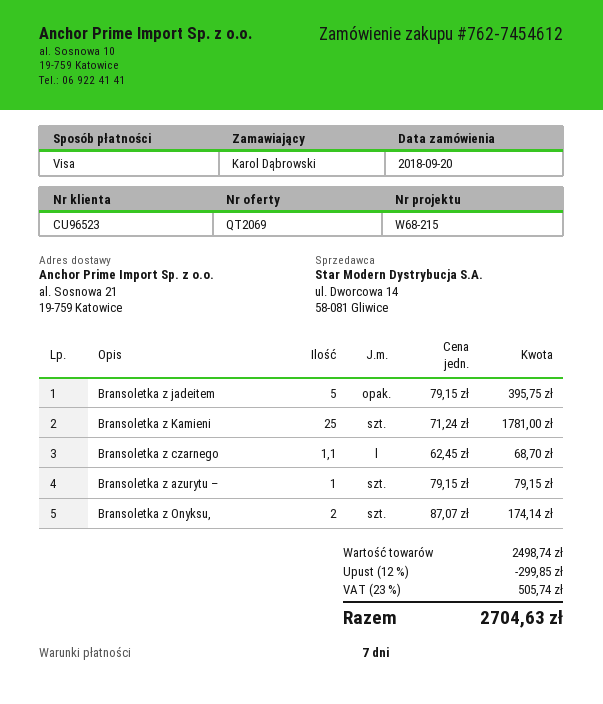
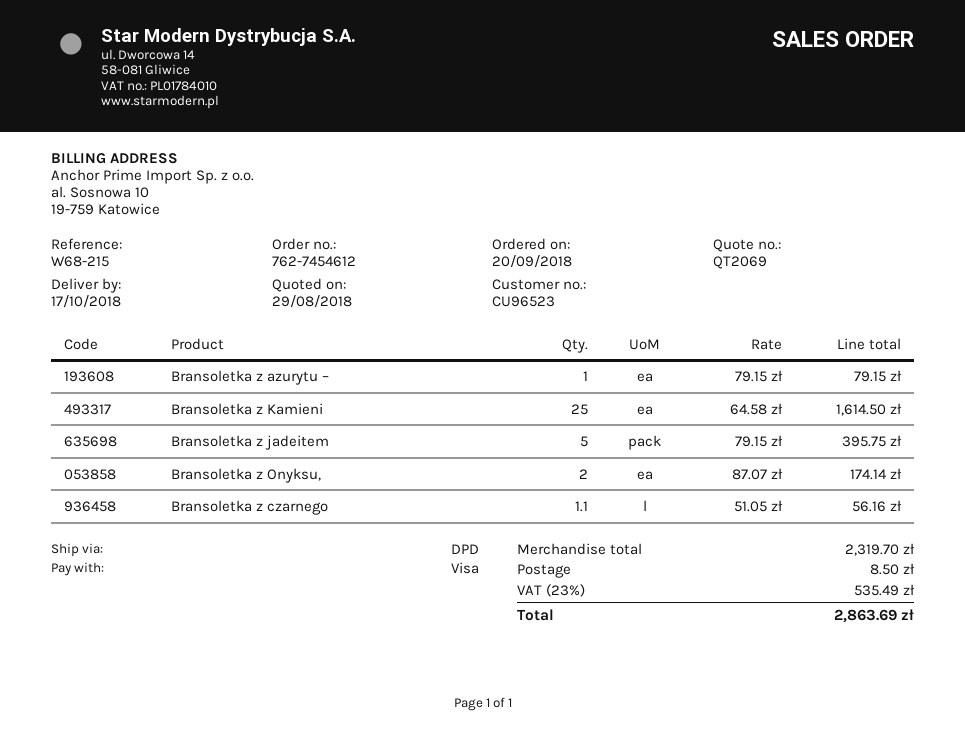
Bransoletka z Kamieni: 25 x 71.24 = 1781.00 -> 25 x 64.58 = 1614.50
Bransoletka z czarnego: 1.1 x 62.45 = 68.70 -> 1.1 x 51.05 = 56.16
subtotal: 2498.74 -> 2319.70
discount: 12% = 299.85 -> none
shipping: none -> 8.50
tax: 23% = 505.74 -> 23% = 535.49
total: 2704.63 -> 2863.69

